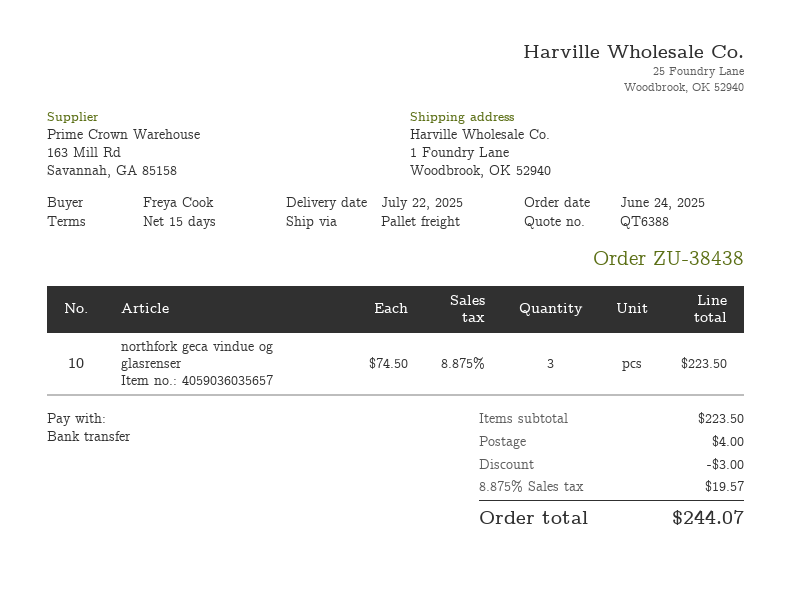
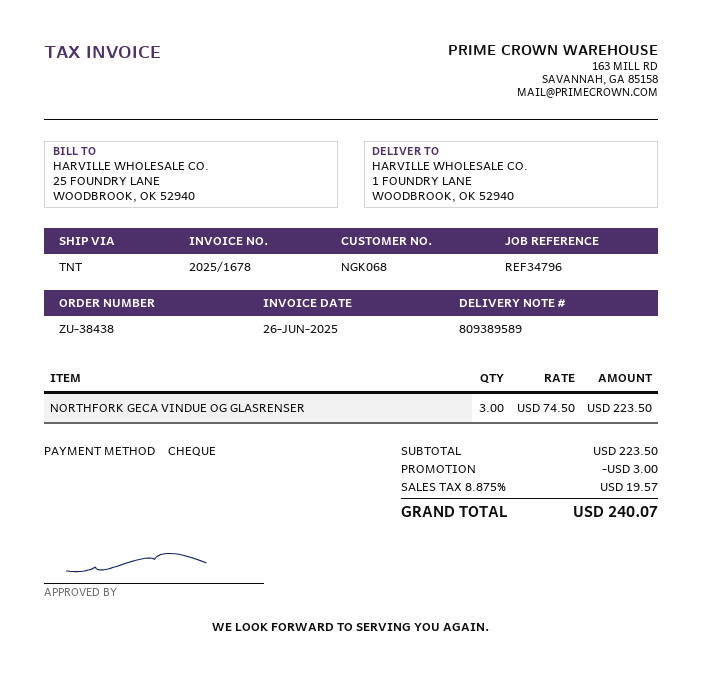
payment method: bank transfer -> cheque
shipping method: pallet freight -> TNT
shipping: 4.00 -> none
total: 244.07 -> 240.07

